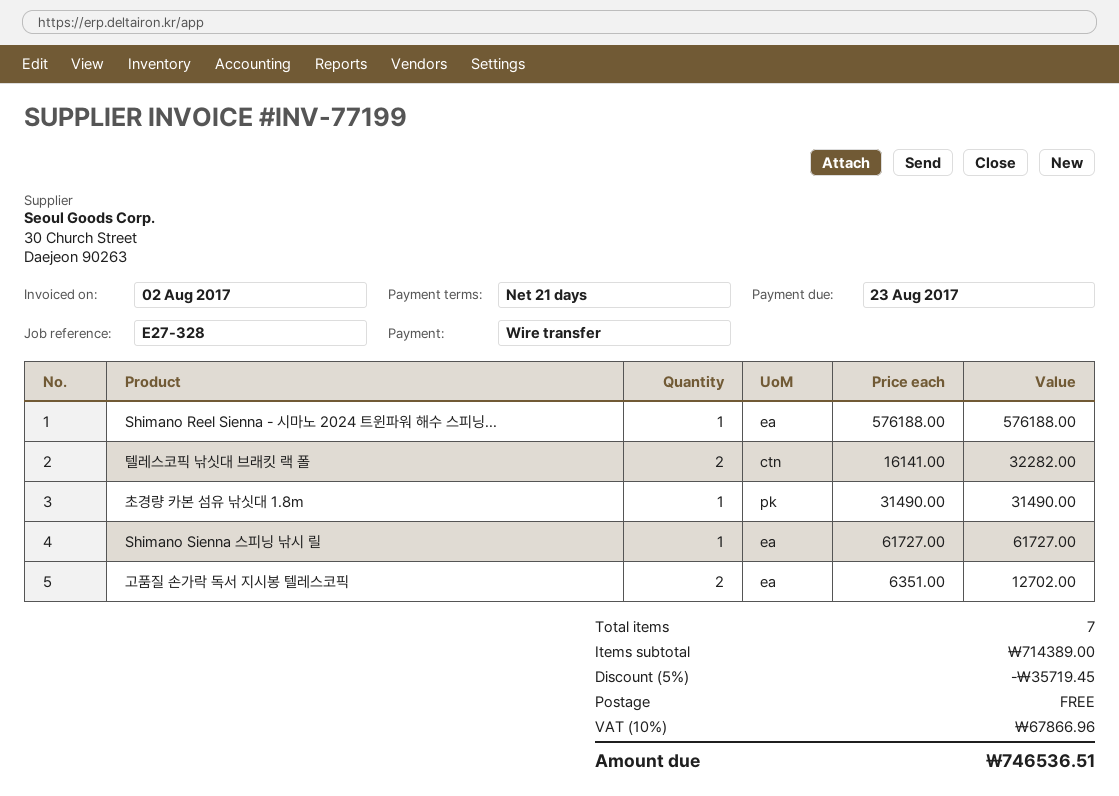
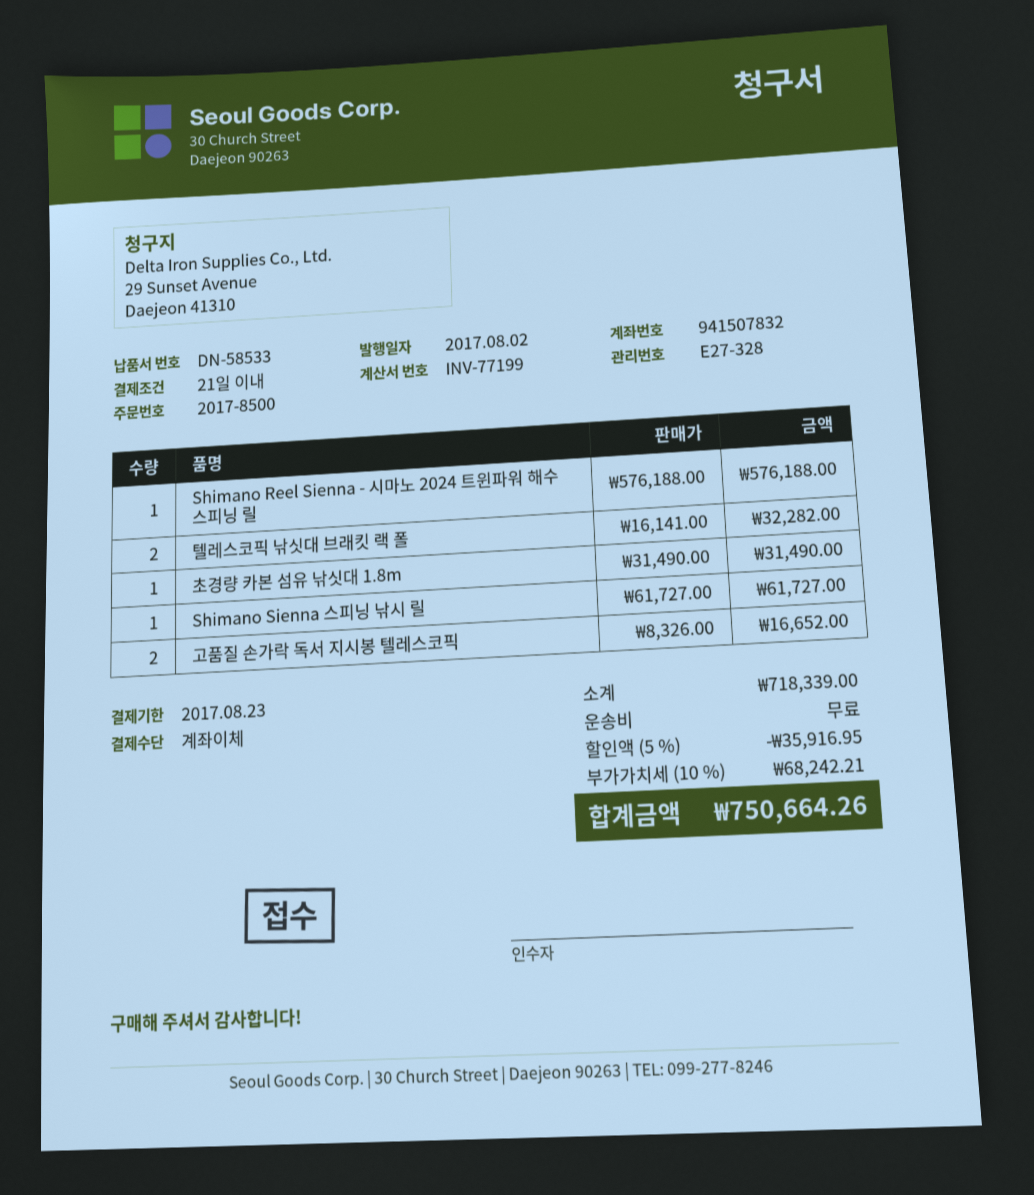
고품질 손가락 독서 지시봉 텔레스코픽: 2 x 6351.00 = 12702.00 -> 2 x 8326.00 = 16652.00
subtotal: 714389.00 -> 718339.00
discount: 5% = 35719.45 -> 5% = 35916.95
tax: 10% = 67866.96 -> 10% = 68242.21
total: 746536.51 -> 750664.26

